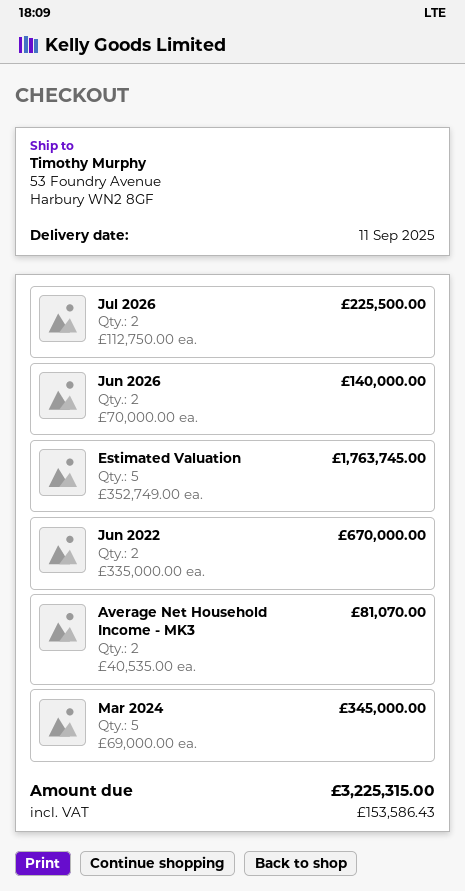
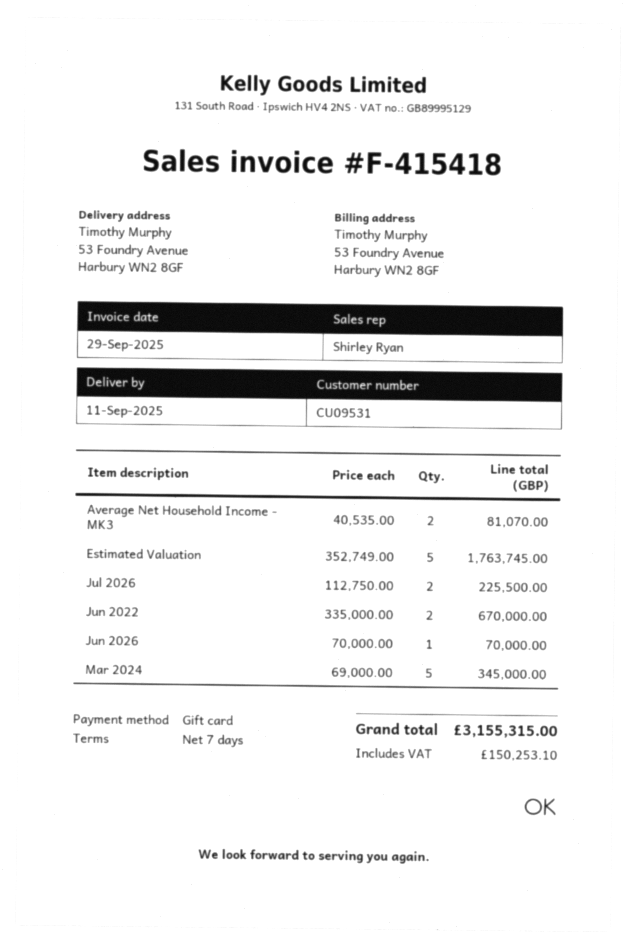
Jun 2026: 2 x 70000.00 = 140000.00 -> 1 x 70000.00 = 70000.00
tax: 153586.43 -> 150253.10
total: 3225315.00 -> 3155315.00

